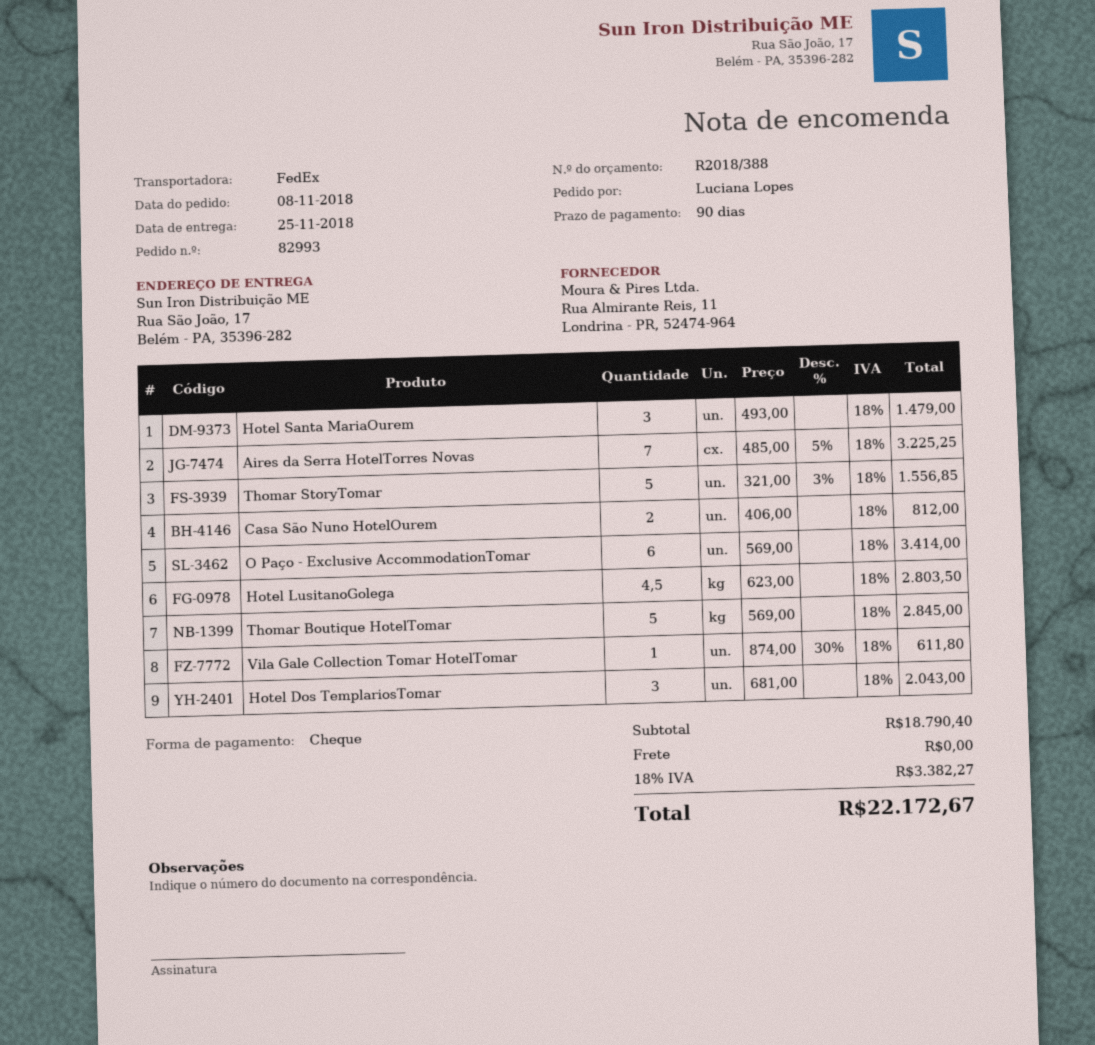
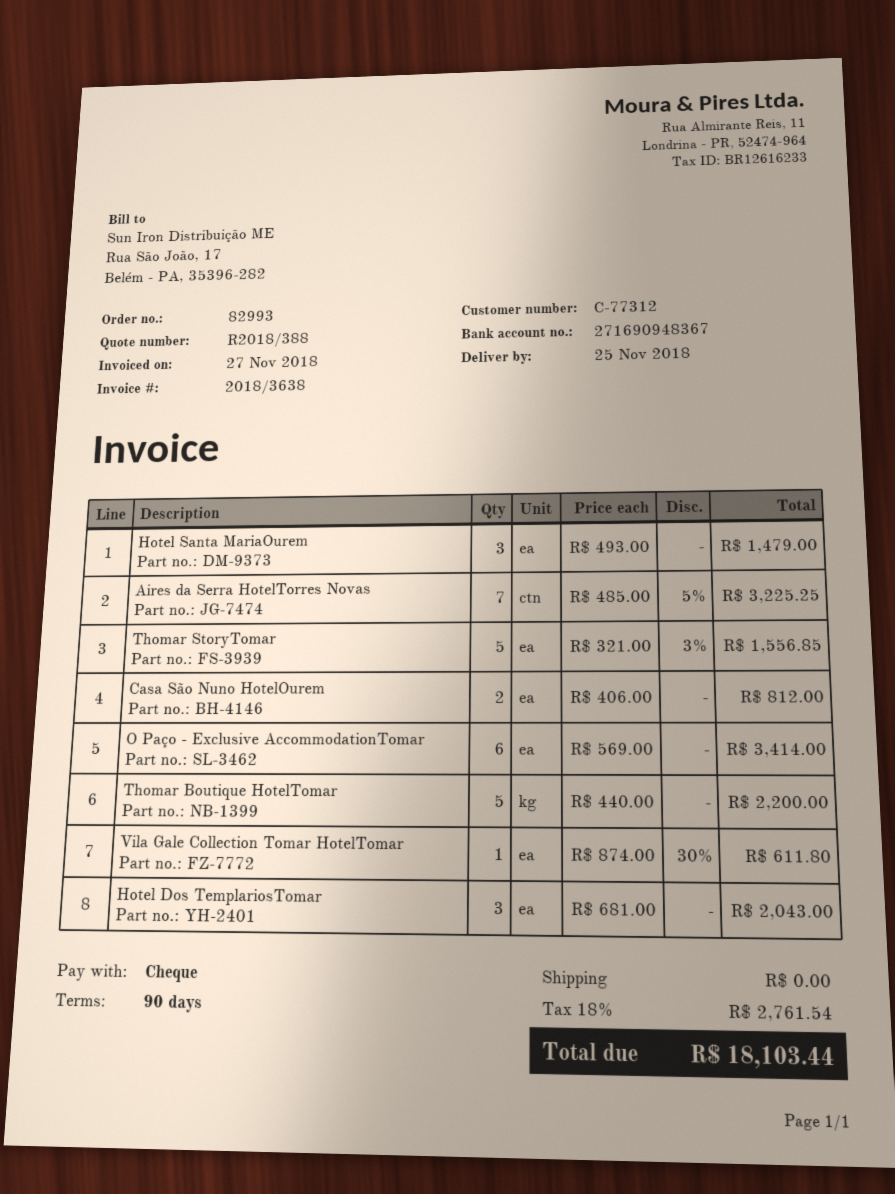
Hotel LusitanoGolega: 4.5 x 623.00 = 2803.50 -> none
Thomar Boutique HotelTomar: 5 x 569.00 = 2845.00 -> 5 x 440.00 = 2200.00
tax: 18% = 3382.27 -> 18% = 2761.54
total: 22172.67 -> 18103.44

